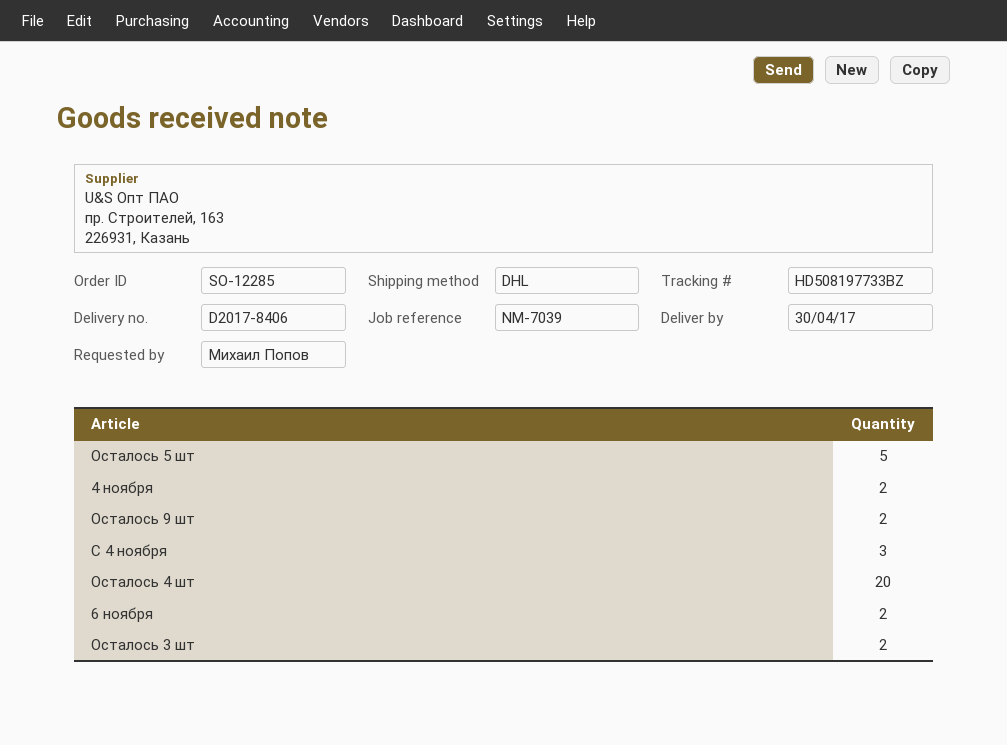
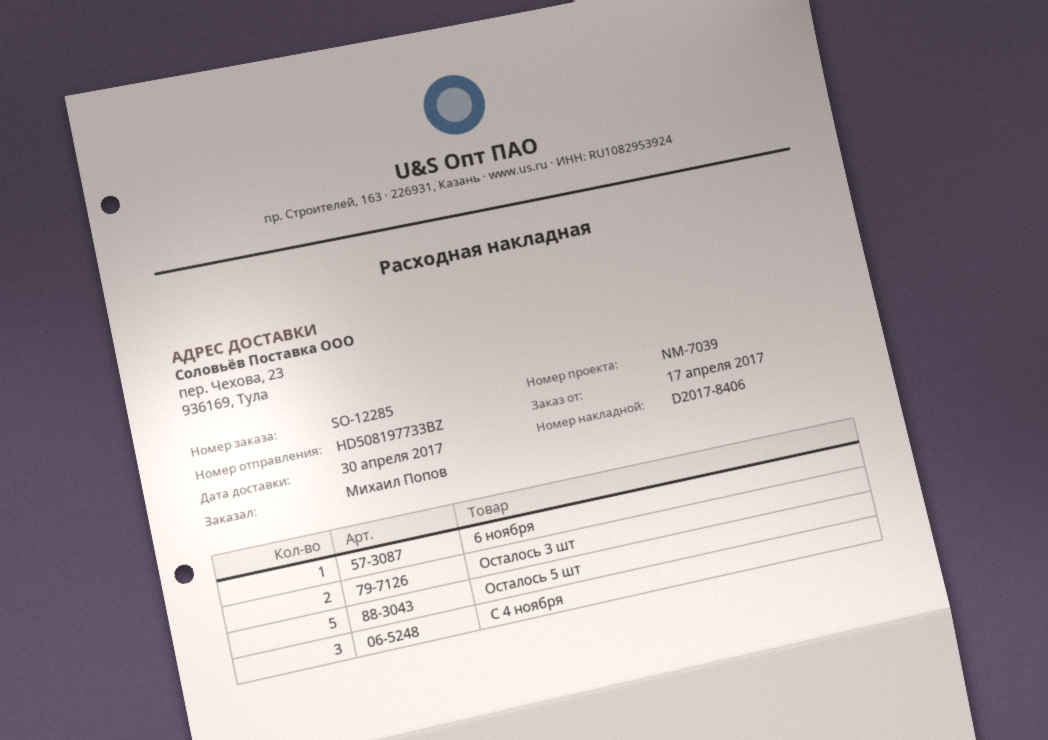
4 ноября: 2 -> none
Осталось 9 шт: 2 -> none
Осталось 4 шт: 20 -> none
6 ноября: 2 -> 1

